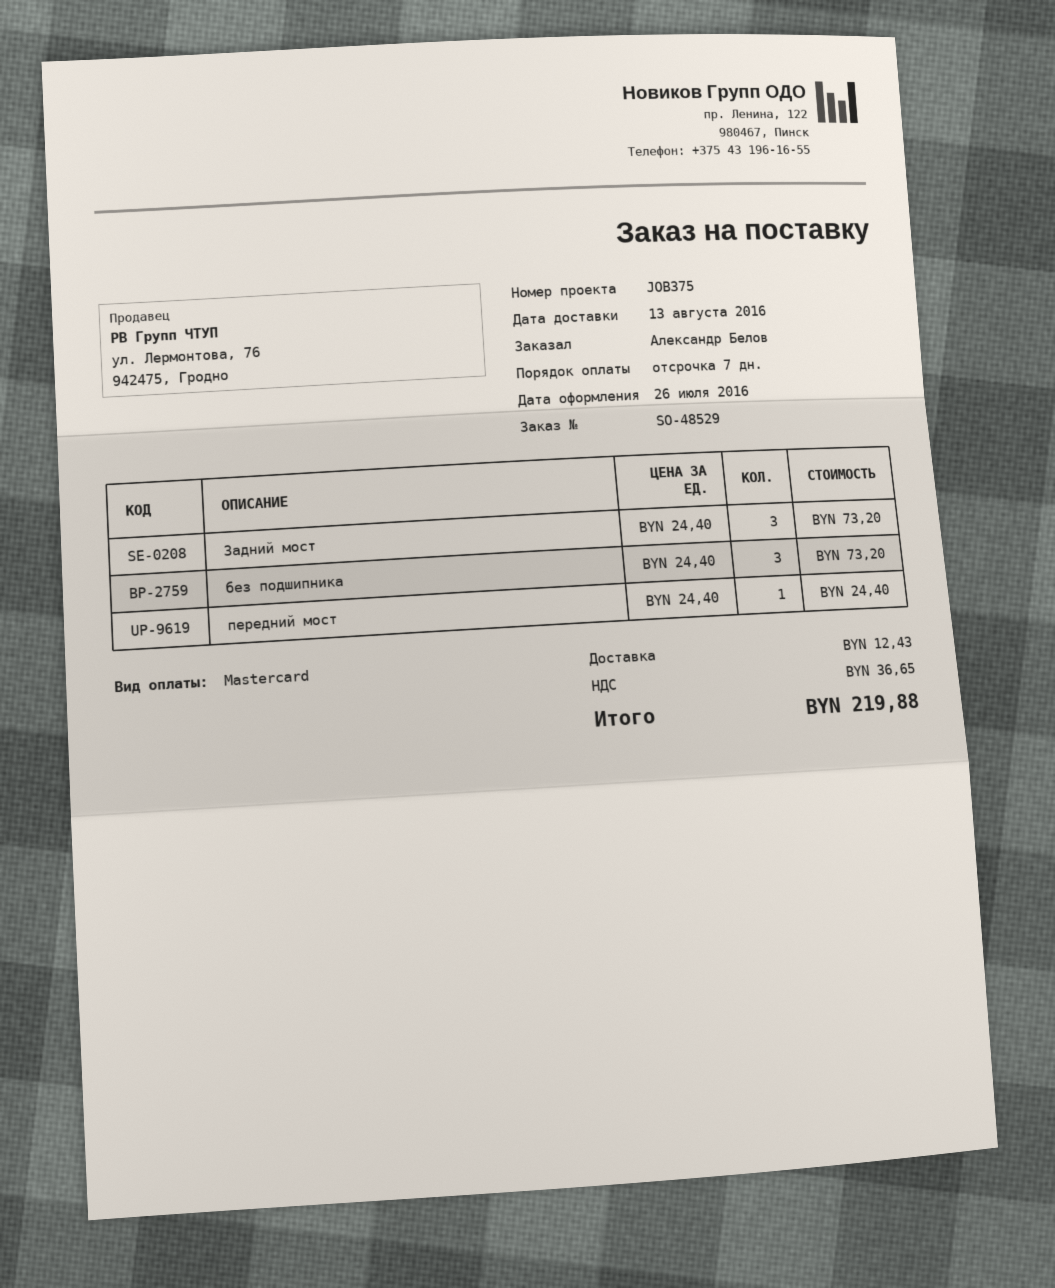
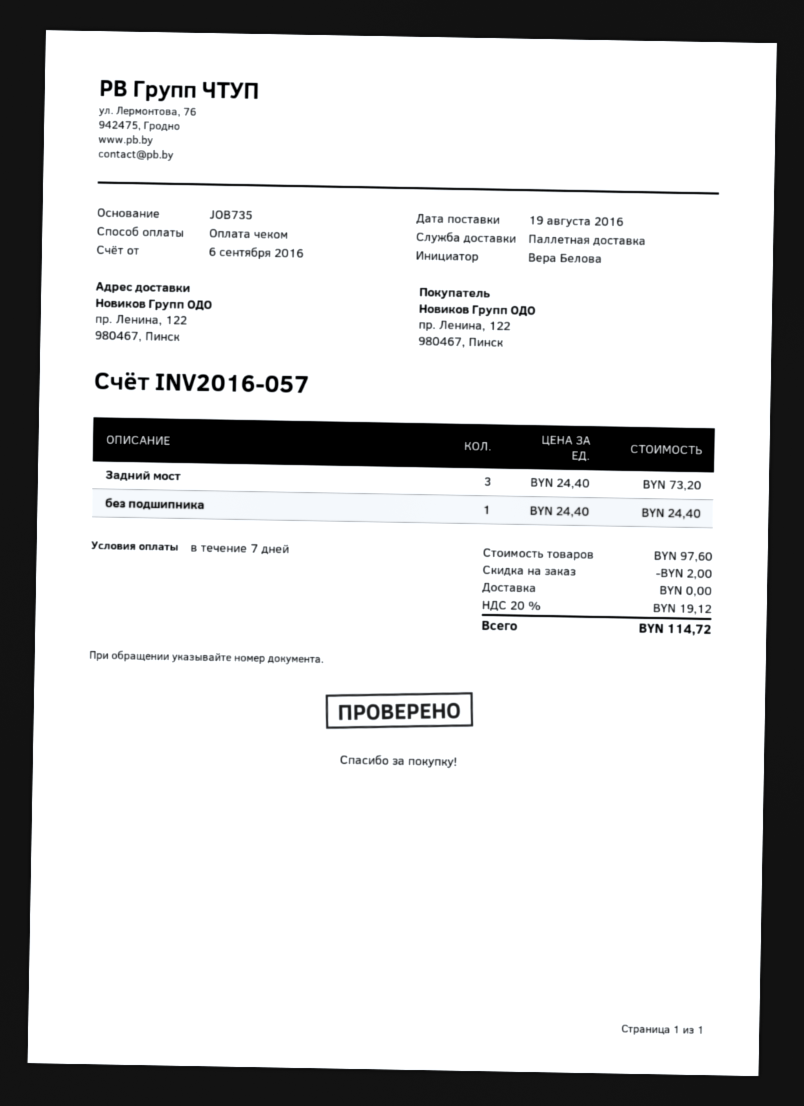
delivery date: 2016-08-13 -> 2016-08-19
reference: JOB375 -> JOB735
ordered by: Александр Белов -> Вера Белова
payment method: Mastercard -> cheque
без подшипника: 3 x 24.40 = 73.20 -> 1 x 24.40 = 24.40
передний мост: 1 x 24.40 = 24.40 -> none
discount: none -> 2.00
shipping: 12.43 -> 0.00
tax: 36.65 -> 19.12
total: 219.88 -> 114.72

